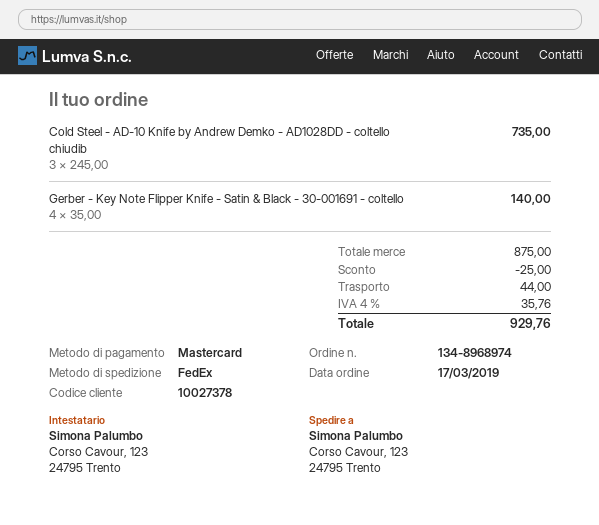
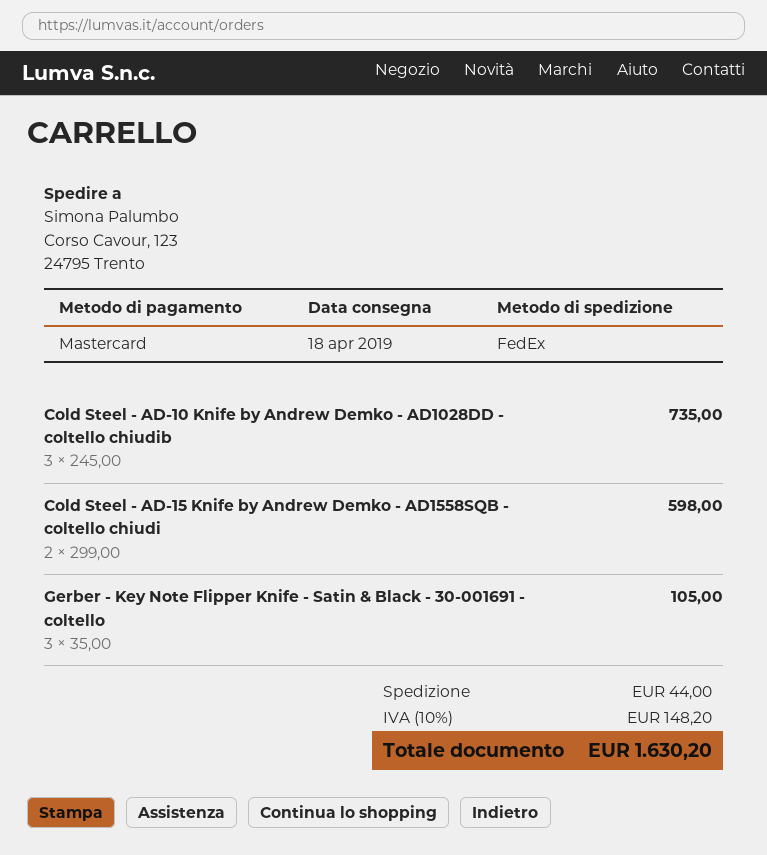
Gerber - Key Note Flipper Knife - Satin & Black - 30-001691 - coltello: 4 x 35.00 = 140.00 -> 3 x 35.00 = 105.00
Cold Steel - AD-15 Knife by Andrew Demko - AD1558SQB - coltello chiudi: none -> 2 x 299.00 = 598.00
discount: 25.00 -> none
tax: 4% = 35.76 -> 10% = 148.20
total: 929.76 -> 1630.20

